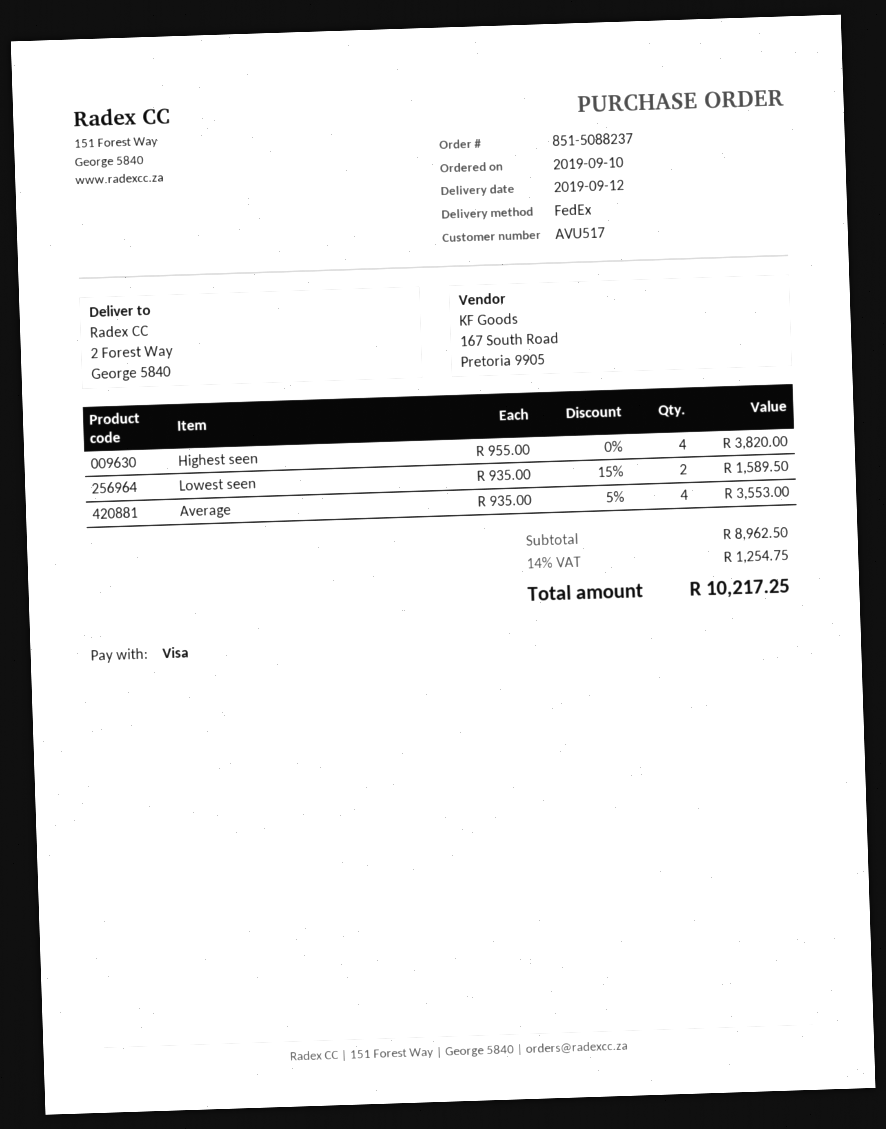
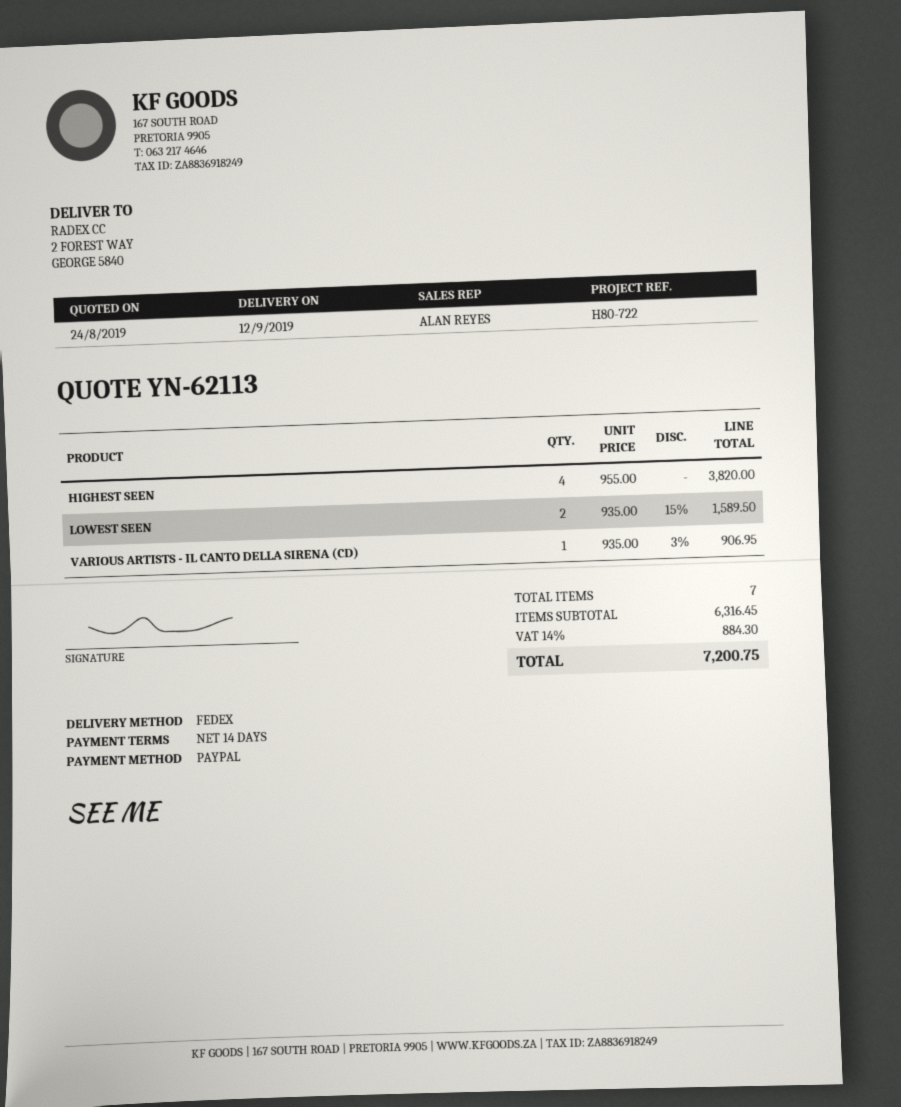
payment method: Visa -> PayPal
Average: 4 x 935.00 - 5% = 3553.00 -> none
VARIOUS ARTISTS - IL CANTO DELLA SIRENA (CD): none -> 1 x 935.00 - 3% = 906.95
subtotal: 8962.50 -> 6316.45
tax: 14% = 1254.75 -> 14% = 884.30
total: 10217.25 -> 7200.75

